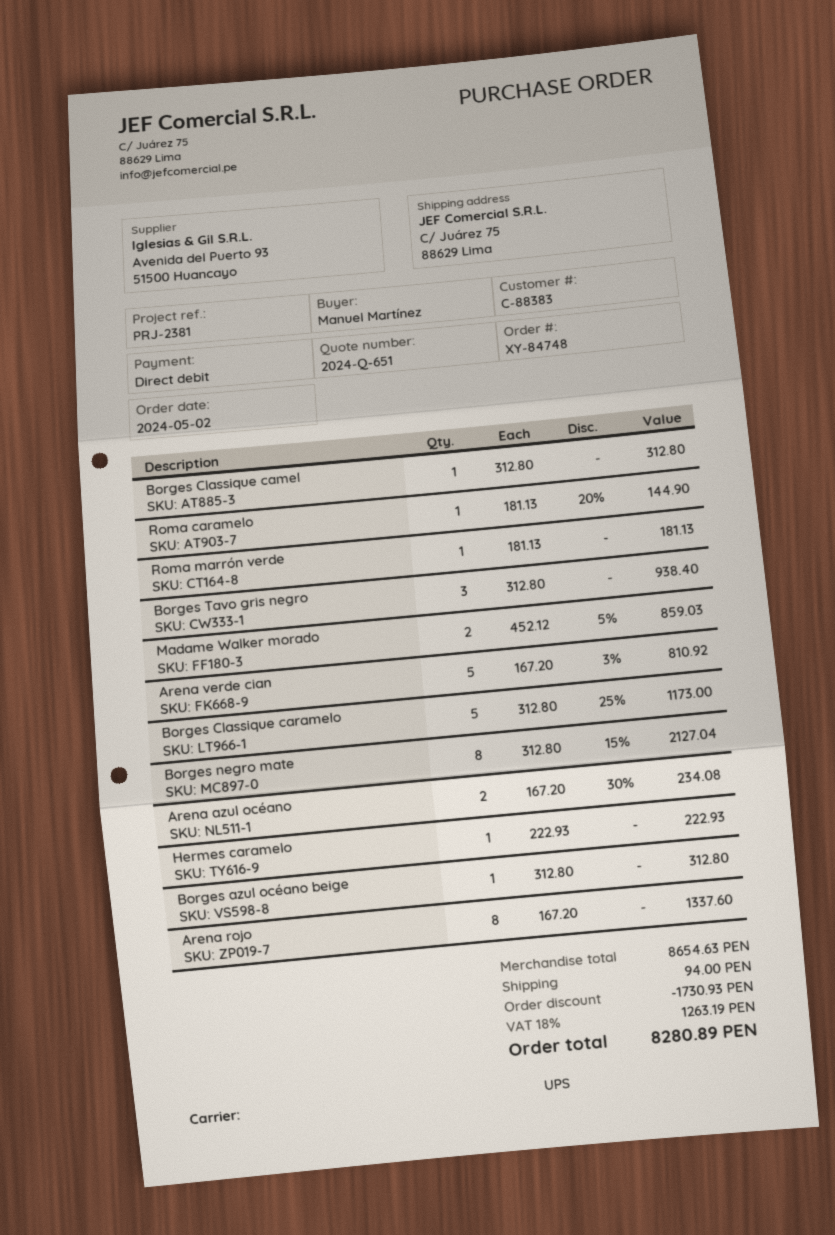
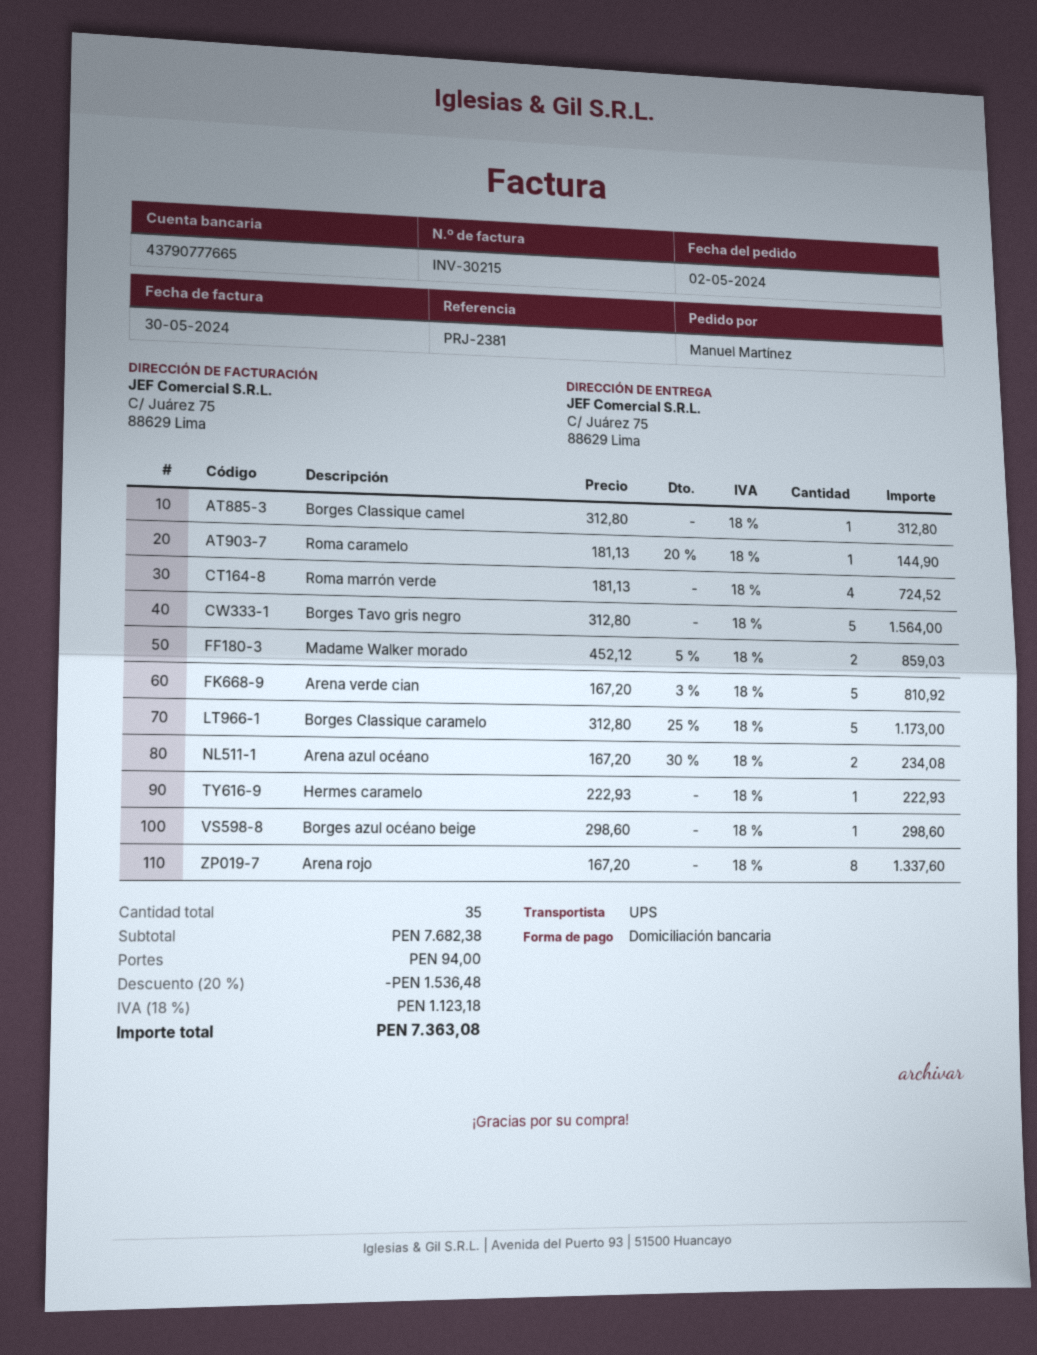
Roma marrón verde: 1 x 181.13 = 181.13 -> 4 x 181.13 = 724.52
Borges Tavo gris negro: 3 x 312.80 = 938.40 -> 5 x 312.80 = 1564.00
Borges negro mate: 8 x 312.80 - 15% = 2127.04 -> none
Borges azul océano beige: 1 x 312.80 = 312.80 -> 1 x 298.60 = 298.60
subtotal: 8654.63 -> 7682.38
discount: 1730.93 -> 1536.48
tax: 18% = 1263.19 -> 18% = 1123.18
total: 8280.89 -> 7363.08

